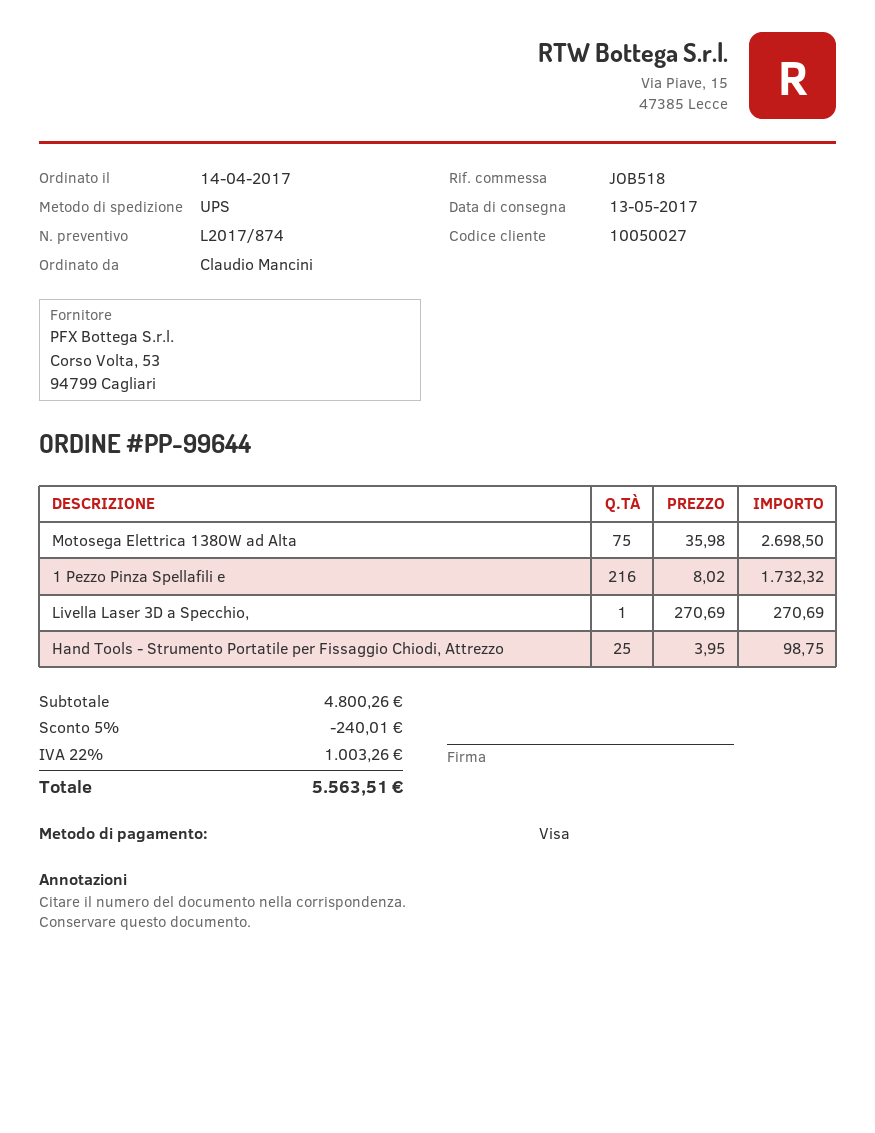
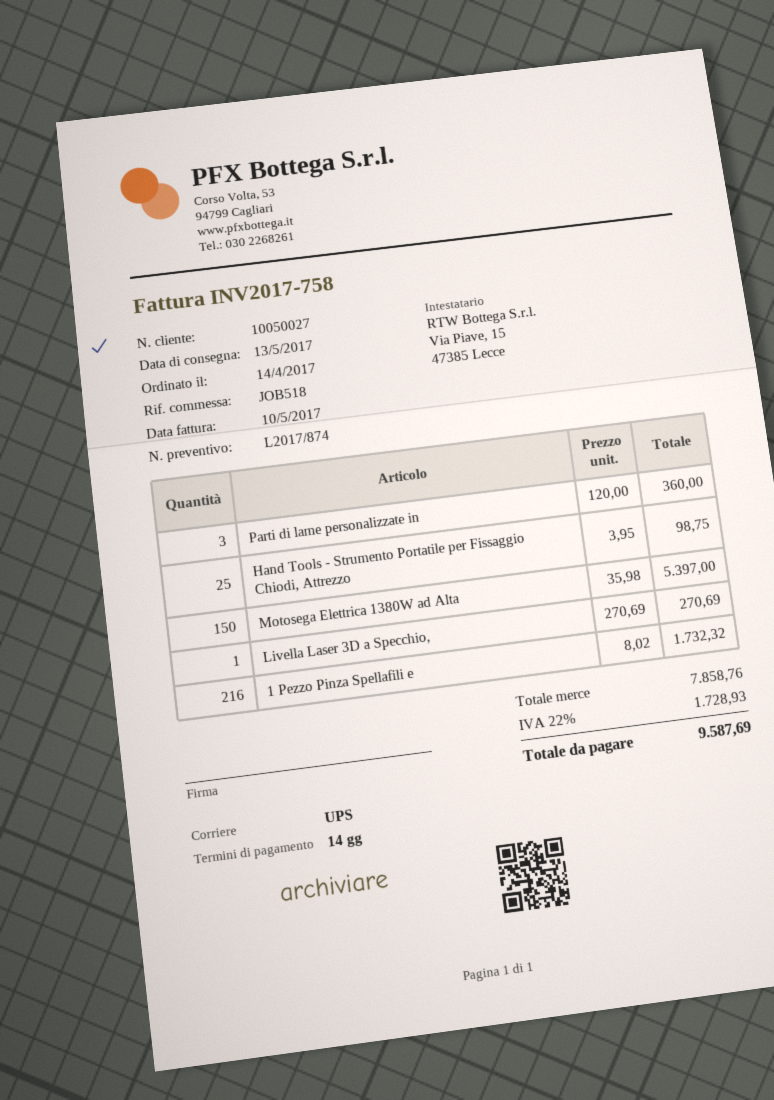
Motosega Elettrica 1380W ad Alta: 75 x 35.98 = 2698.50 -> 150 x 35.98 = 5397.00
Parti di lame personalizzate in: none -> 3 x 120.00 = 360.00
subtotal: 4800.26 -> 7858.76
discount: 5% = 240.01 -> none
tax: 22% = 1003.26 -> 22% = 1728.93
total: 5563.51 -> 9587.69

